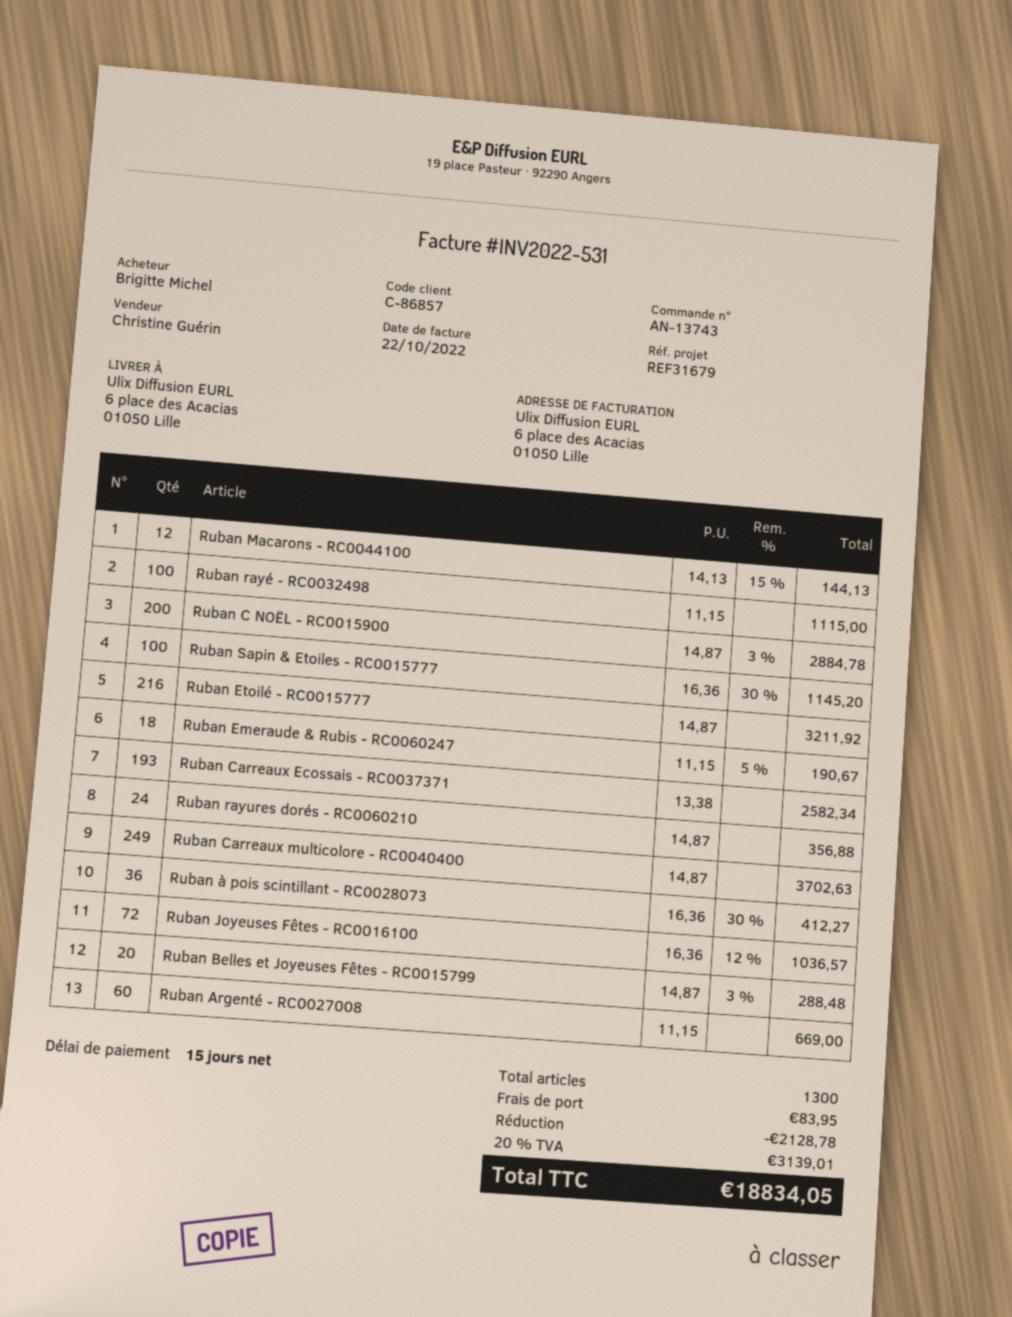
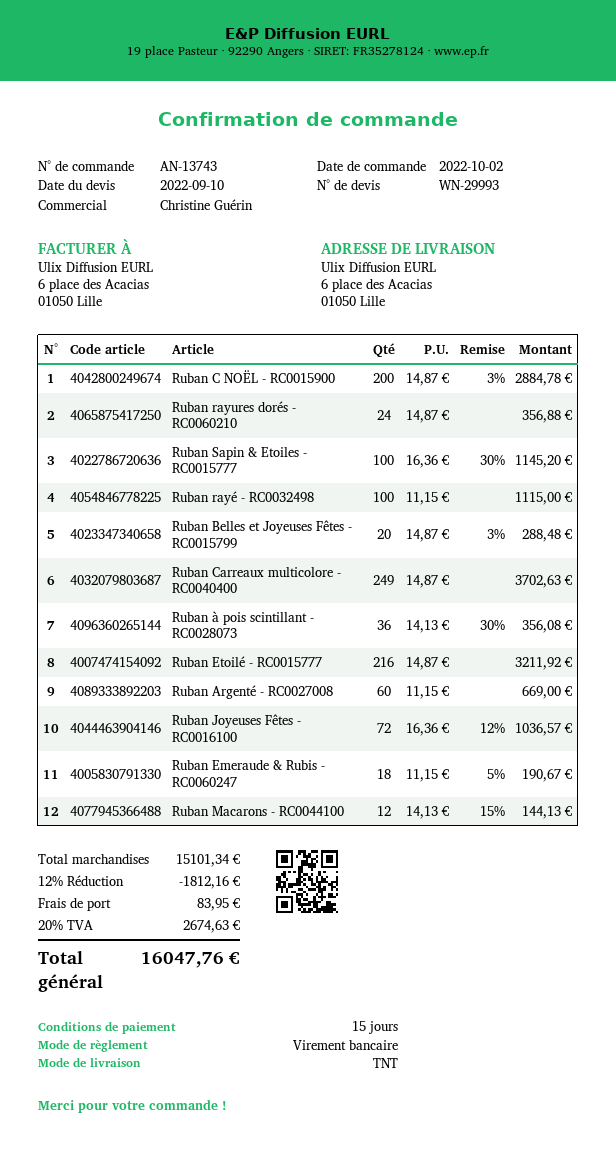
Ruban Carreaux Ecossais - RC0037371: 193 x 13.38 = 2582.34 -> none
Ruban à pois scintillant - RC0028073: 36 x 16.36 - 30% = 412.27 -> 36 x 14.13 - 30% = 356.08
discount: 2128.78 -> 1812.16
tax: 20% = 3139.01 -> 20% = 2674.63
total: 18834.05 -> 16047.76

